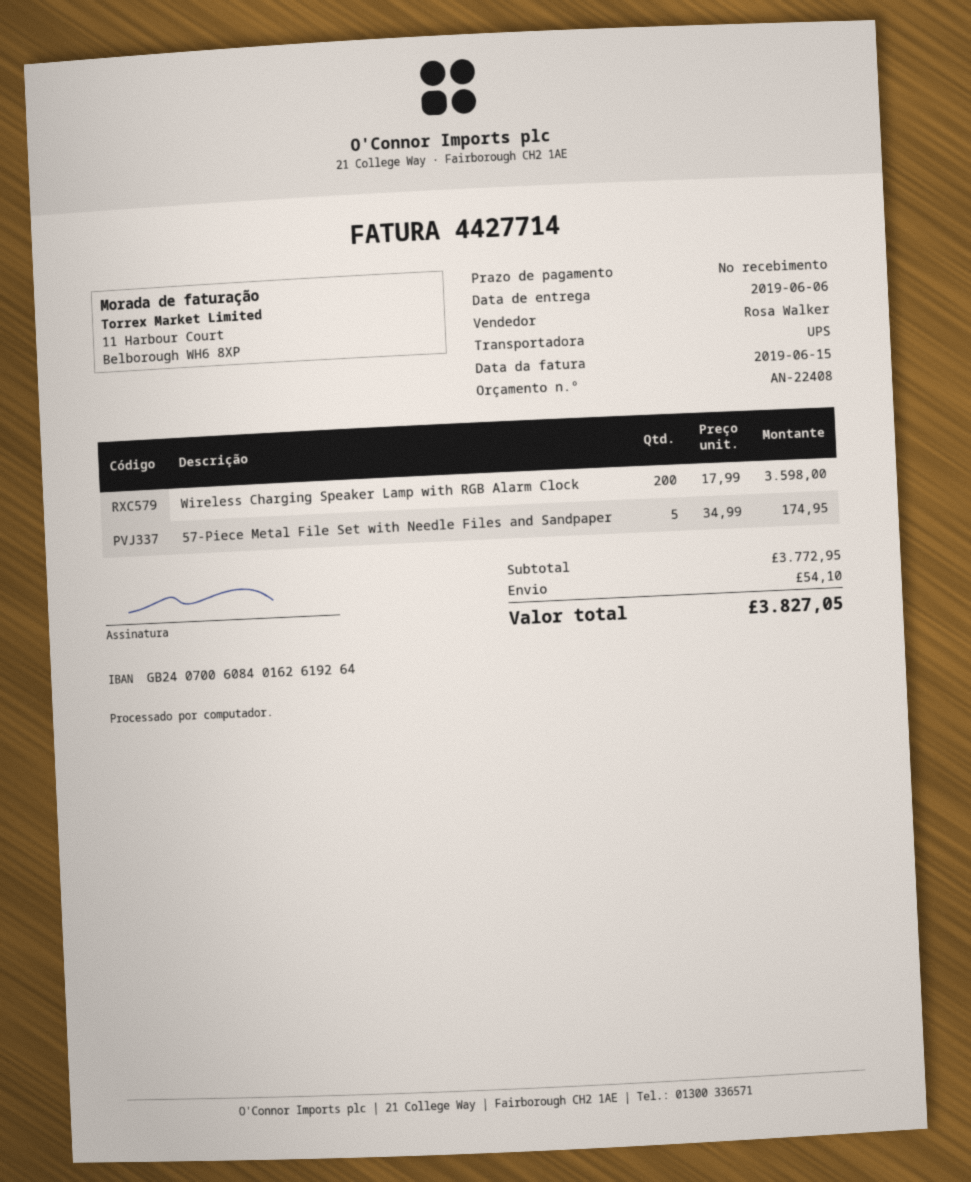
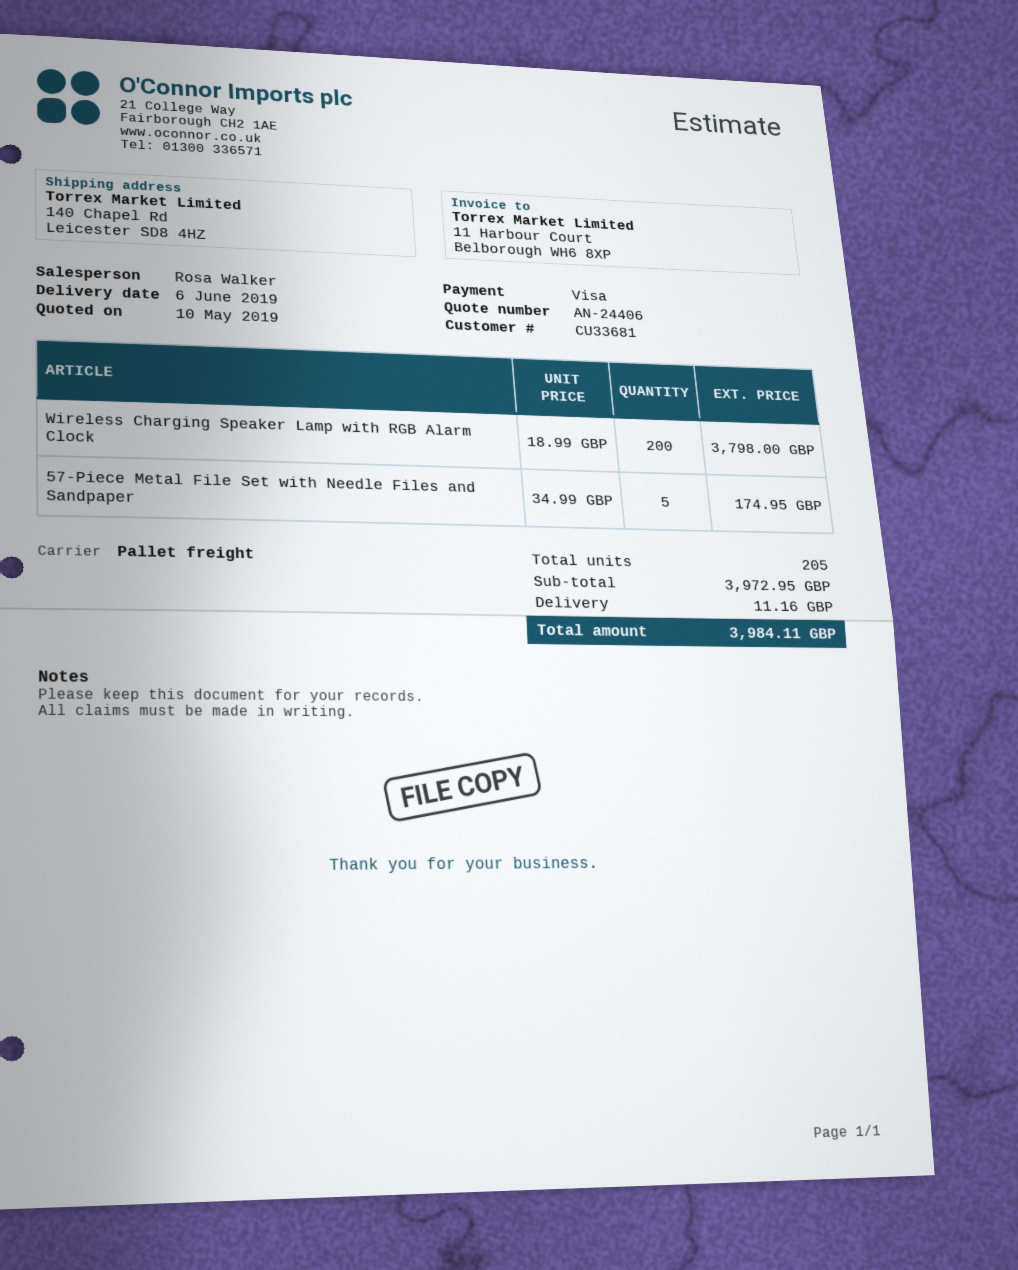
quote number: AN-22408 -> AN-24406
shipping method: UPS -> pallet freight
Wireless Charging Speaker Lamp with RGB Alarm Clock: 200 x 17.99 = 3598.00 -> 200 x 18.99 = 3798.00
subtotal: 3772.95 -> 3972.95
shipping: 54.10 -> 11.16
total: 3827.05 -> 3984.11

